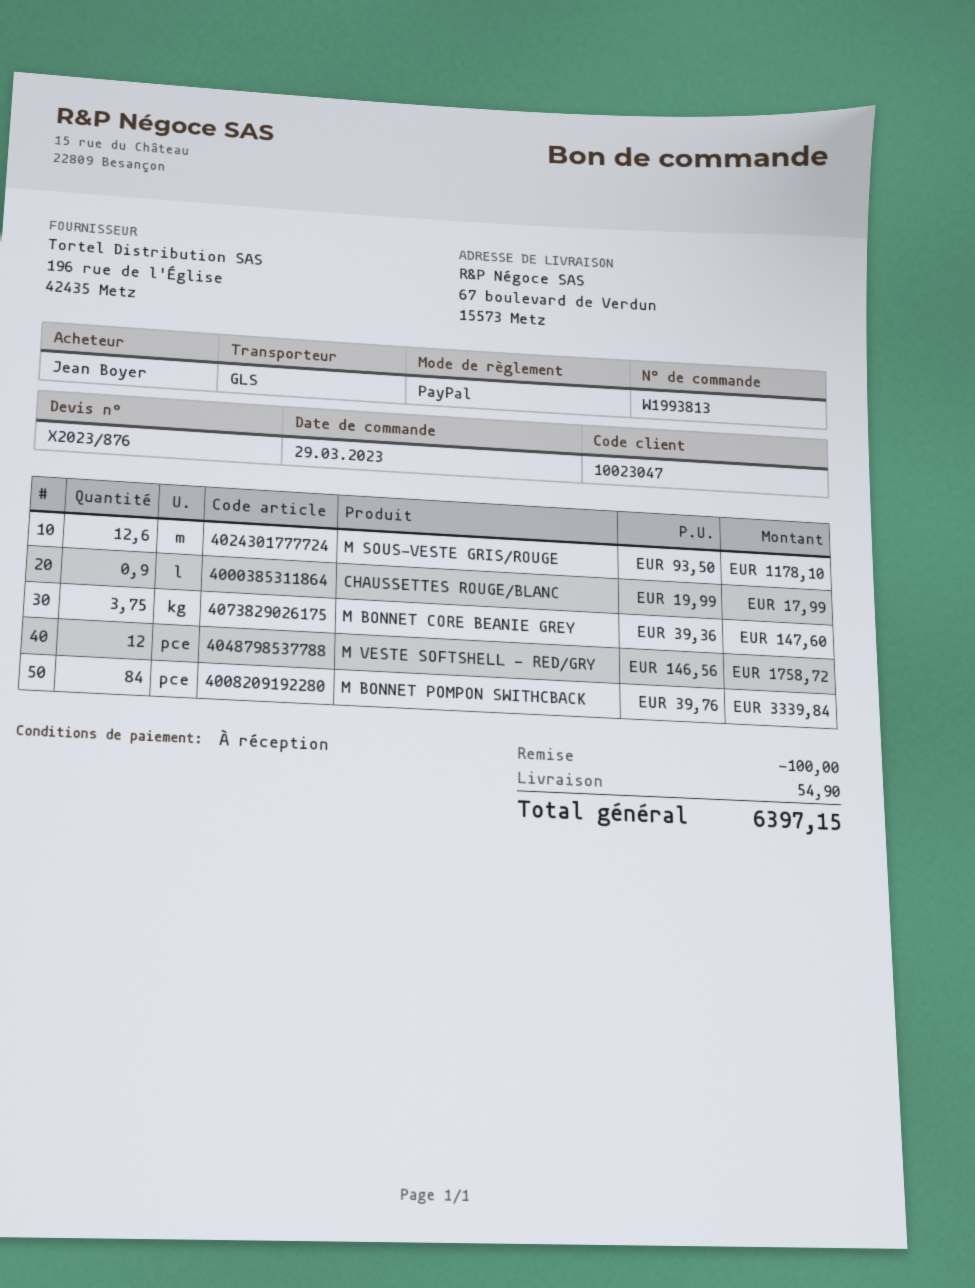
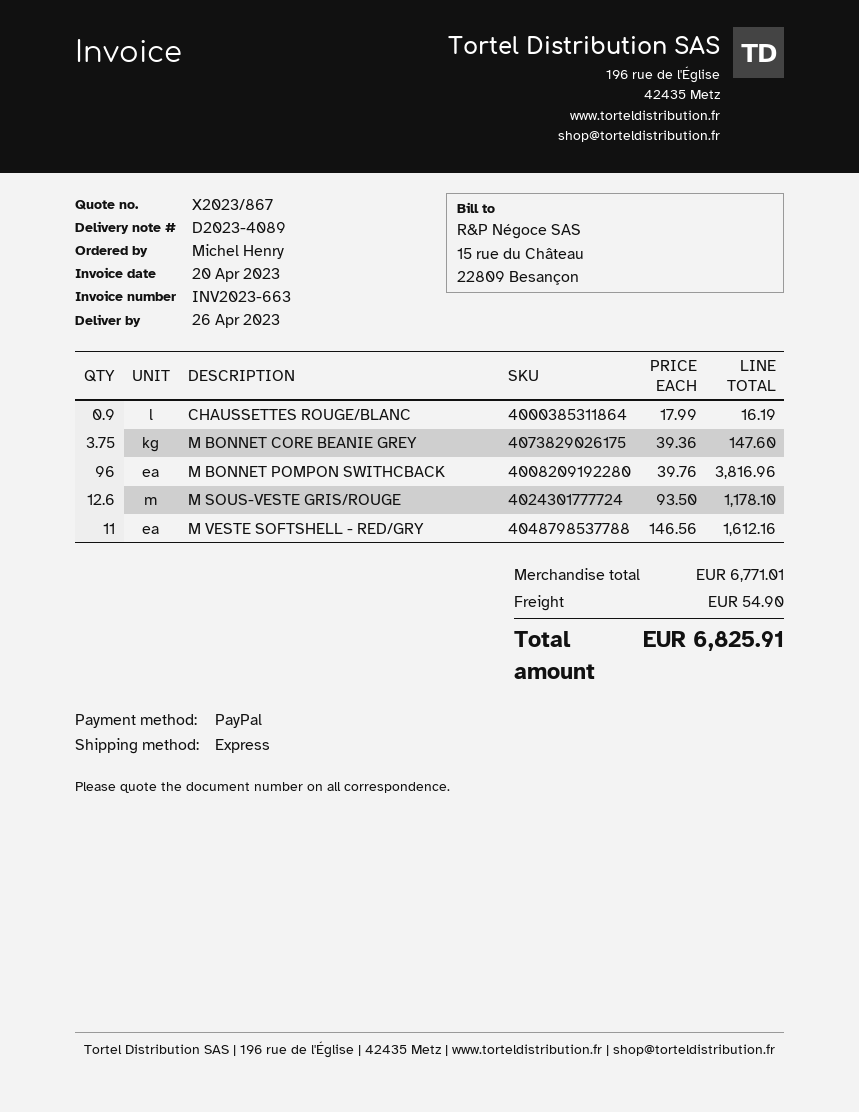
quote number: X2023/876 -> X2023/867
ordered by: Jean Boyer -> Michel Henry
shipping method: GLS -> express
CHAUSSETTES ROUGE/BLANC: 0.9 x 19.99 = 17.99 -> 0.9 x 17.99 = 16.19
M VESTE SOFTSHELL - RED/GRY: 12 x 146.56 = 1758.72 -> 11 x 146.56 = 1612.16
M BONNET POMPON SWITHCBACK: 84 x 39.76 = 3339.84 -> 96 x 39.76 = 3816.96
discount: 100.00 -> none
total: 6397.15 -> 6825.91

